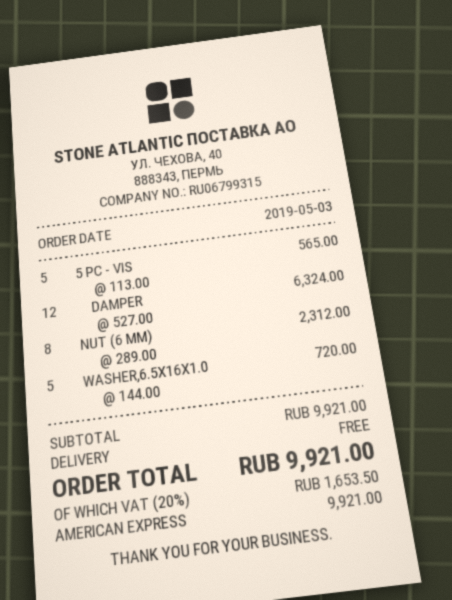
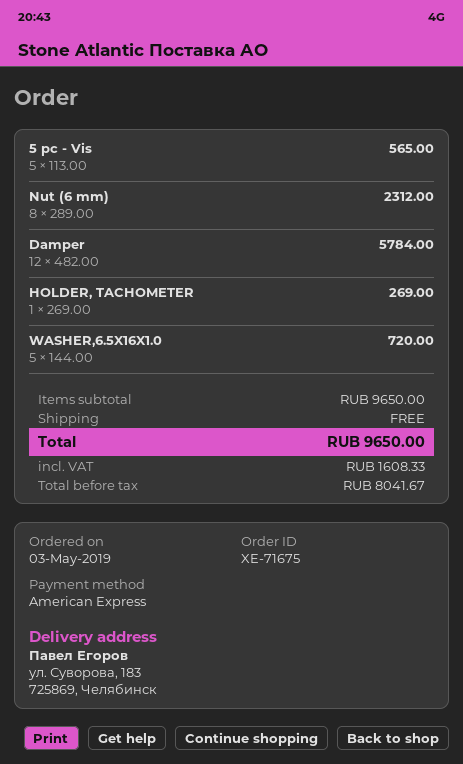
DAMPER: 12 x 527.00 = 6324.00 -> 12 x 482.00 = 5784.00
HOLDER, TACHOMETER: none -> 1 x 269.00 = 269.00
subtotal: 9921.00 -> 9650.00
tax: 1653.50 -> 1608.33
total: 9921.00 -> 9650.00

